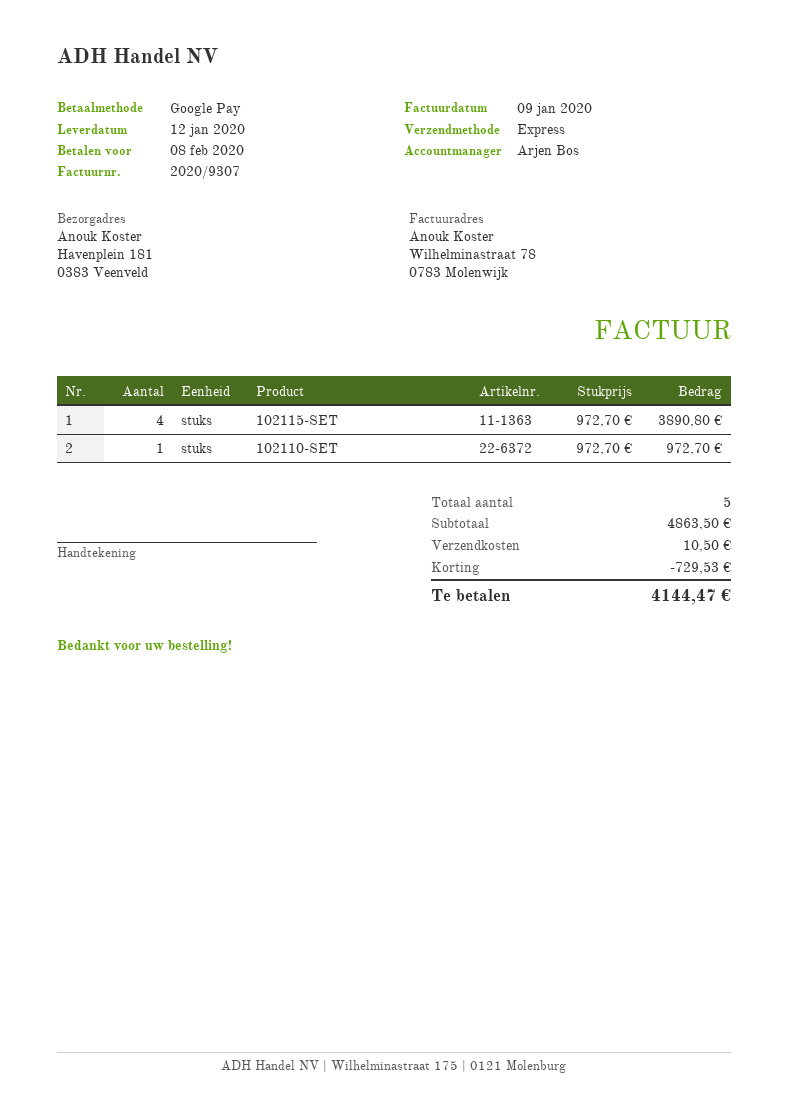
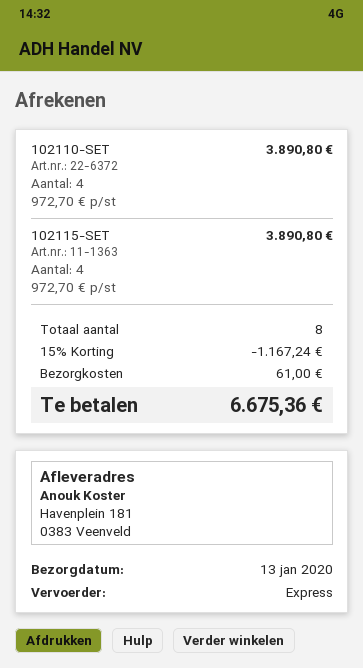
delivery date: 2020-01-12 -> 2020-01-13
102110-SET: 1 x 972.70 = 972.70 -> 4 x 972.70 = 3890.80
total quantity: 5 -> 8
discount: 729.53 -> 1167.24
shipping: 10.50 -> 61.00
total: 4144.47 -> 6675.36

